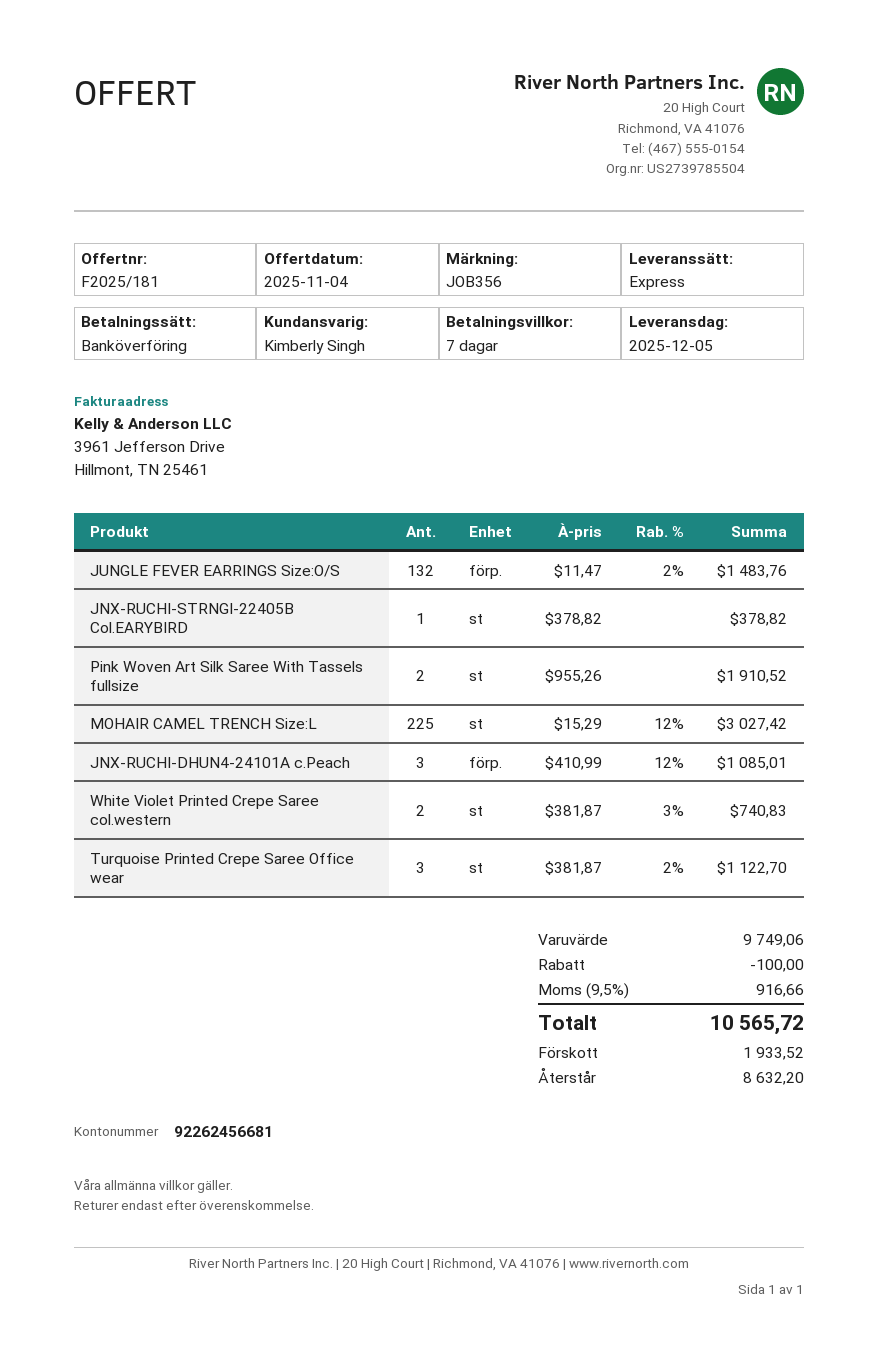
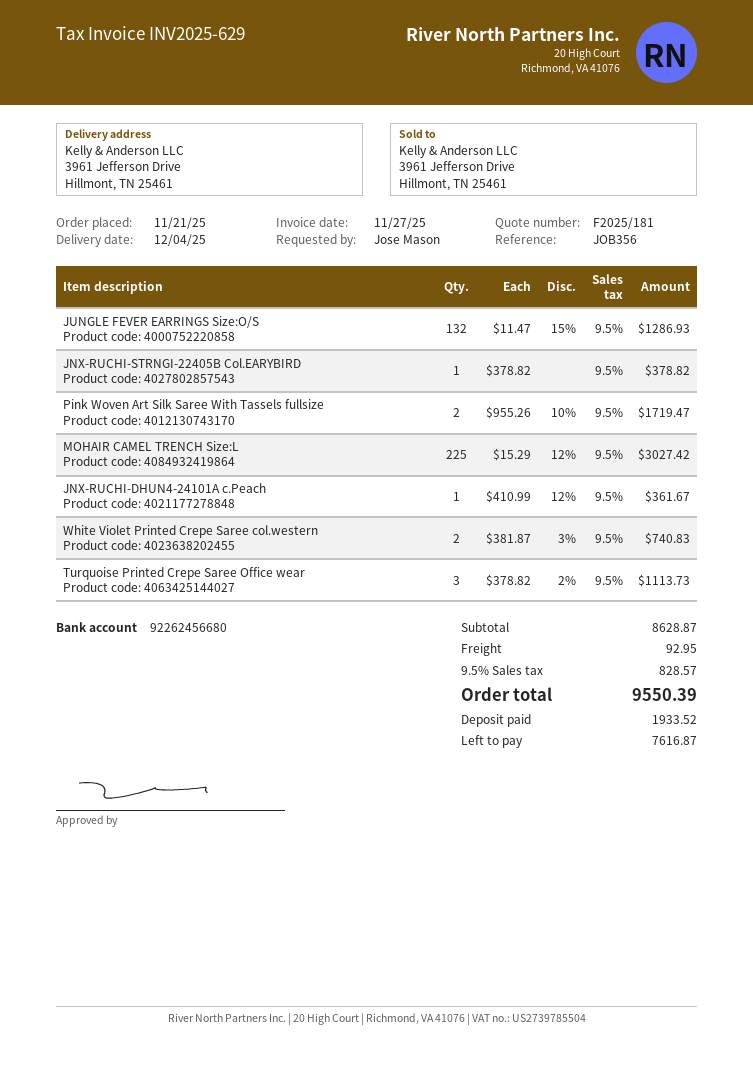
delivery date: 2025-12-05 -> 2025-12-04
bank account: 92262456681 -> 92262456680
JUNGLE FEVER EARRINGS Size:O/S: 132 x 11.47 - 2% = 1483.76 -> 132 x 11.47 - 15% = 1286.93
Pink Woven Art Silk Saree With Tassels fullsize: 2 x 955.26 = 1910.52 -> 2 x 955.26 - 10% = 1719.47
JNX-RUCHI-DHUN4-24101A c.Peach: 3 x 410.99 - 12% = 1085.01 -> 1 x 410.99 - 12% = 361.67
Turquoise Printed Crepe Saree Office wear: 3 x 381.87 - 2% = 1122.70 -> 3 x 378.82 - 2% = 1113.73
subtotal: 9749.06 -> 8628.87
discount: 100.00 -> none
shipping: none -> 92.95
tax: 9.5% = 916.66 -> 9.5% = 828.57
total: 10565.72 -> 9550.39
balance: 8632.20 -> 7616.87

